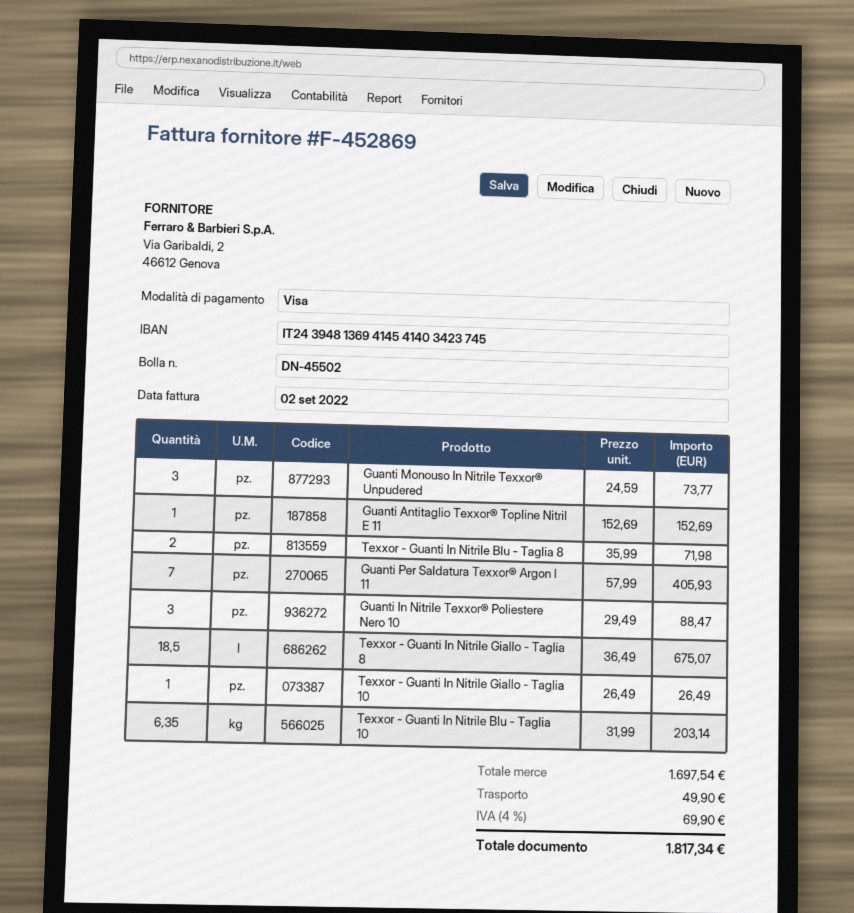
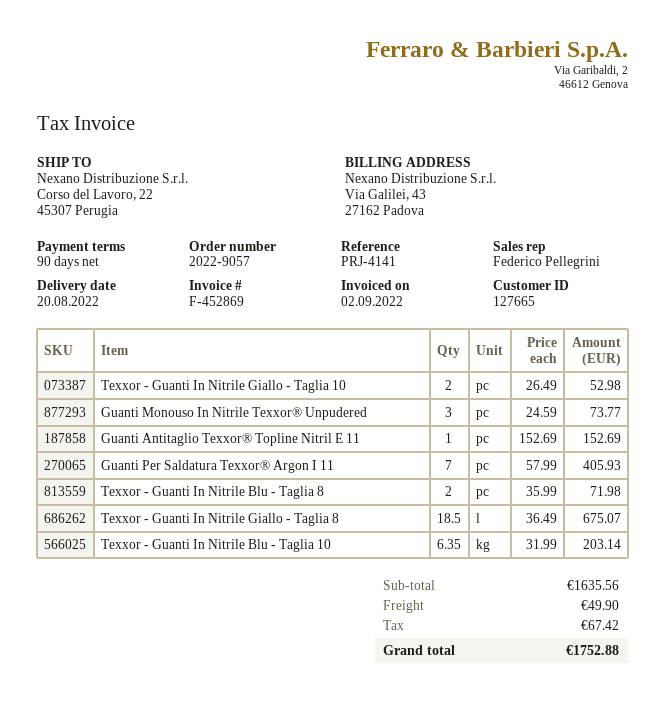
Guanti In Nitrile Texxor® Poliestere Nero 10: 3 x 29.49 = 88.47 -> none
Texxor - Guanti In Nitrile Giallo - Taglia 10: 1 x 26.49 = 26.49 -> 2 x 26.49 = 52.98
subtotal: 1697.54 -> 1635.56
tax: 69.90 -> 67.42
total: 1817.34 -> 1752.88

